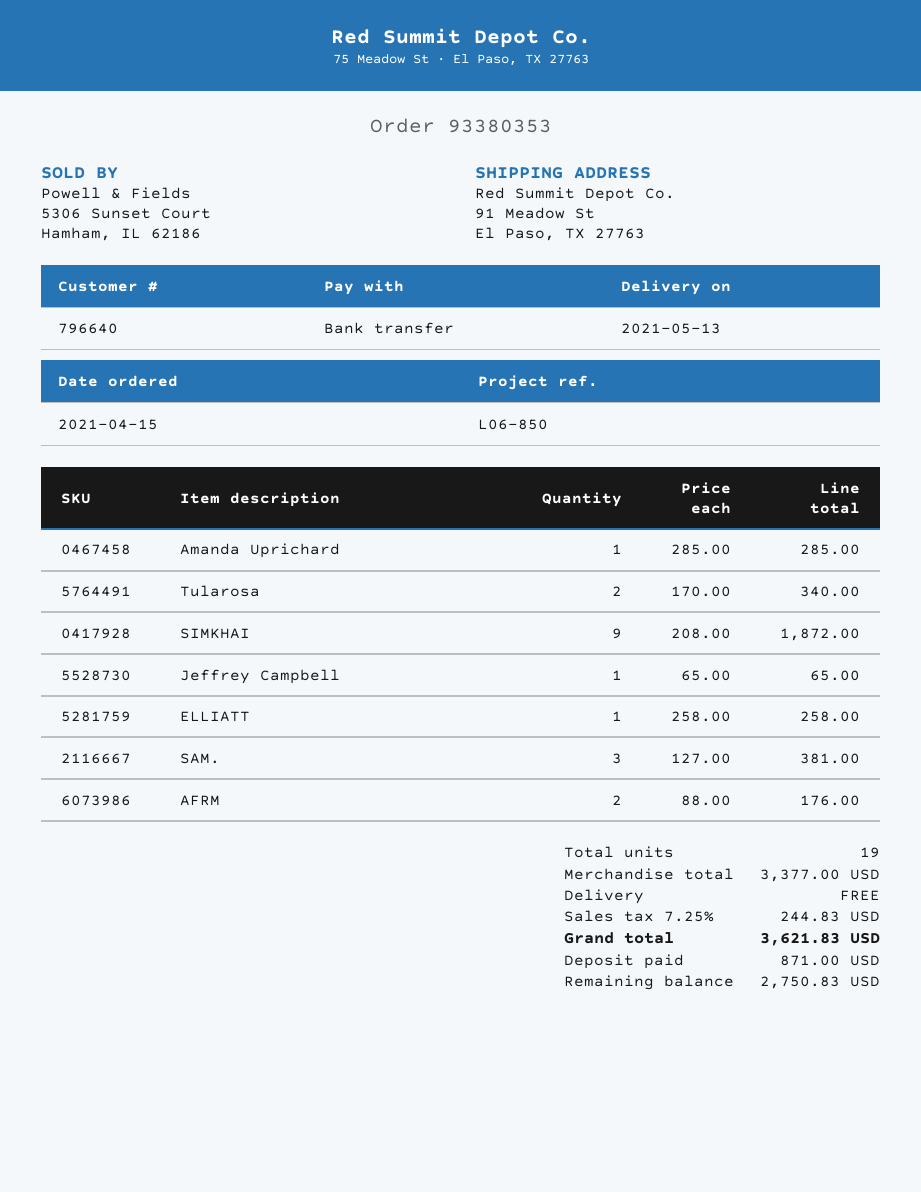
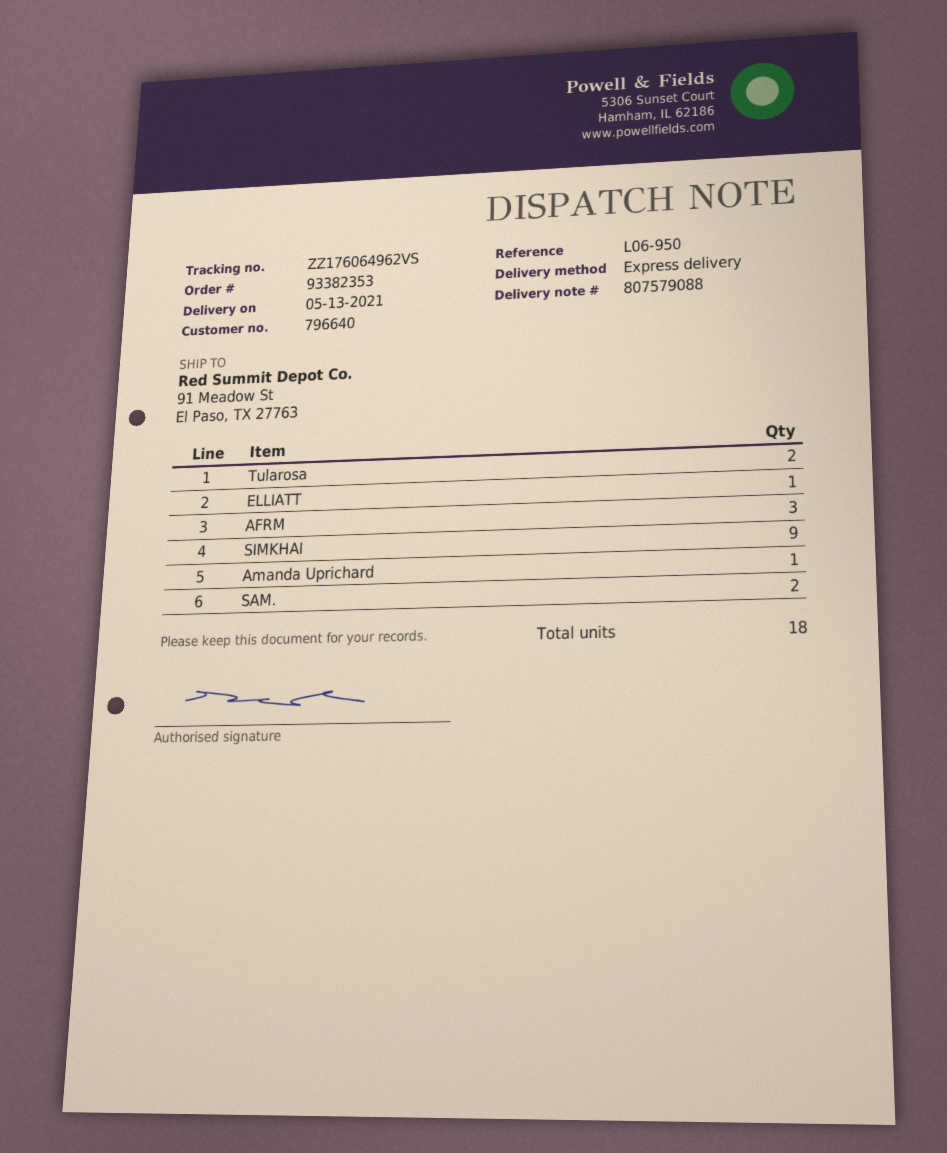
order number: 93380353 -> 93382353
reference: L06-850 -> L06-950
Jeffrey Campbell: 1 -> none
SAM.: 3 -> 2
AFRM: 2 -> 3
total quantity: 19 -> 18

